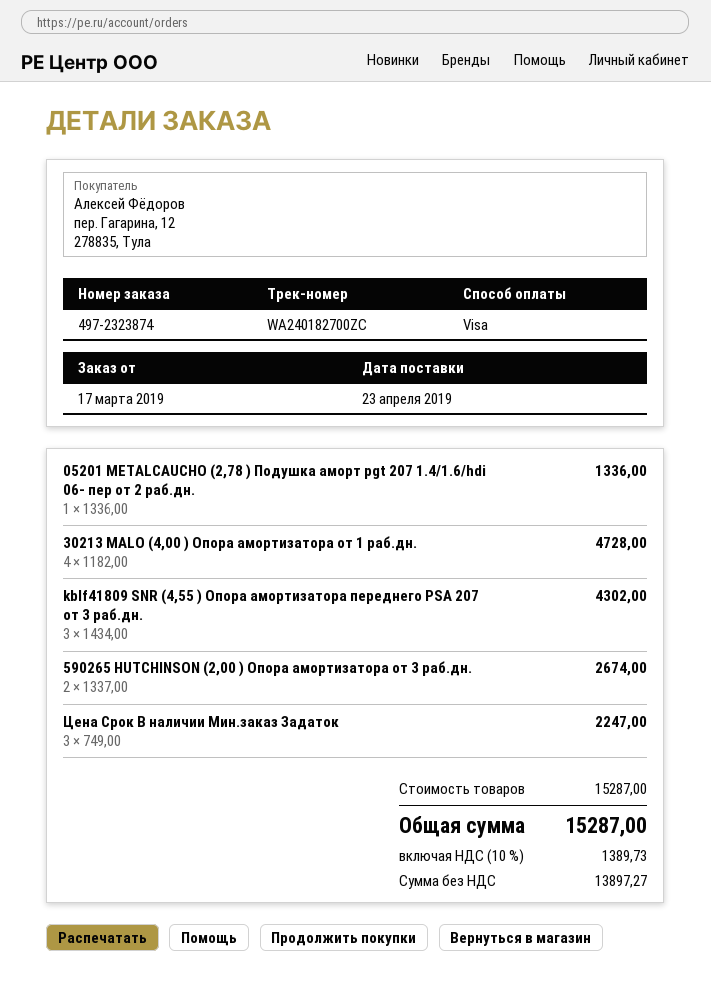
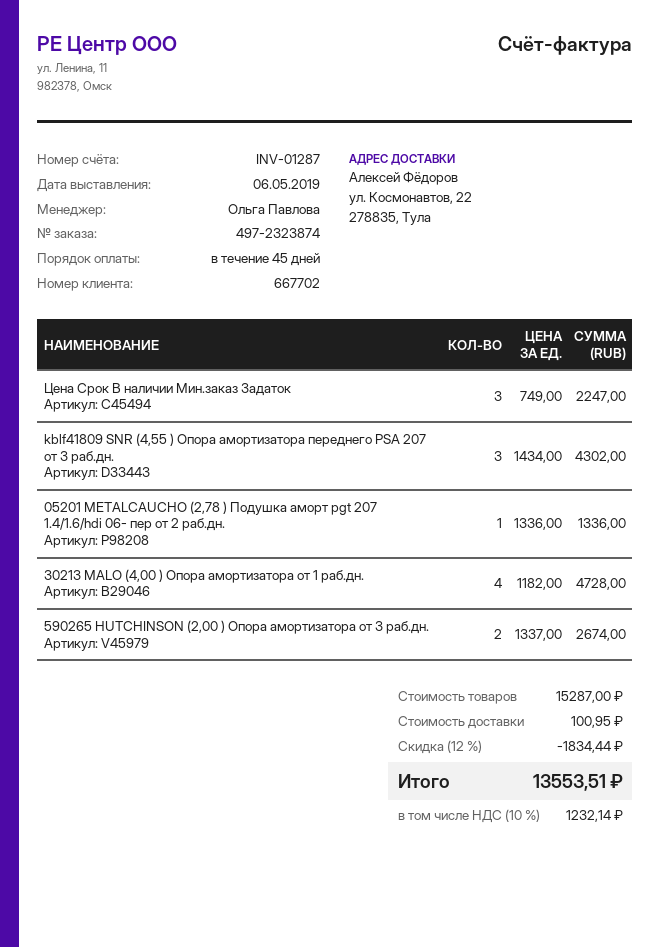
discount: none -> 12% = 1834.44
shipping: none -> 100.95
tax: 10% = 1389.73 -> 10% = 1232.14
total: 15287.00 -> 13553.51

